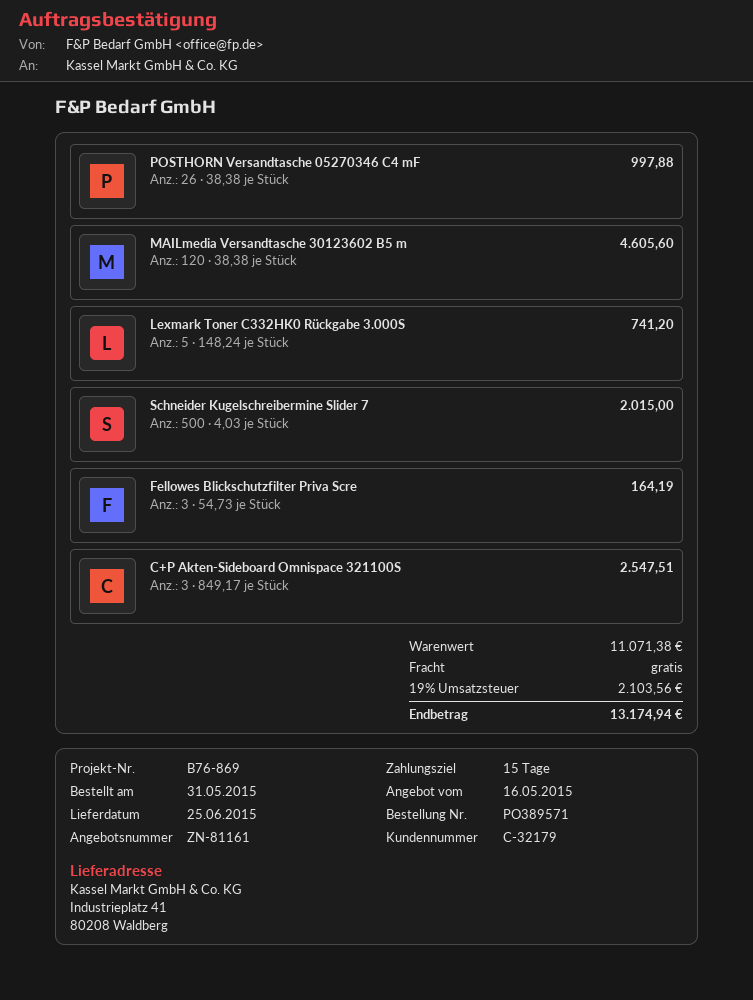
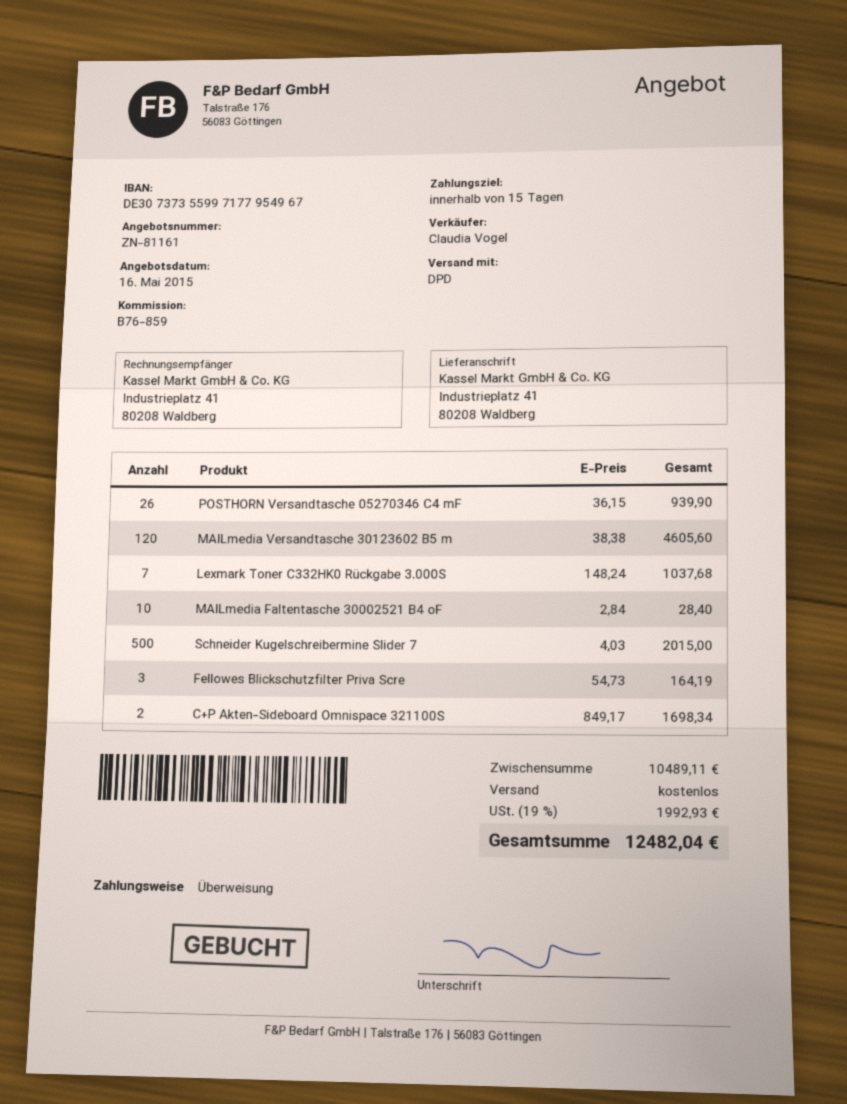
reference: B76-869 -> B76-859
POSTHORN Versandtasche 05270346 C4 mF: 26 x 38.38 = 997.88 -> 26 x 36.15 = 939.90
Lexmark Toner C332HK0 Rückgabe 3.000S: 5 x 148.24 = 741.20 -> 7 x 148.24 = 1037.68
C+P Akten-Sideboard Omnispace 321100S: 3 x 849.17 = 2547.51 -> 2 x 849.17 = 1698.34
MAILmedia Faltentasche 30002521 B4 oF: none -> 10 x 2.84 = 28.40
subtotal: 11071.38 -> 10489.11
tax: 19% = 2103.56 -> 19% = 1992.93
total: 13174.94 -> 12482.04

